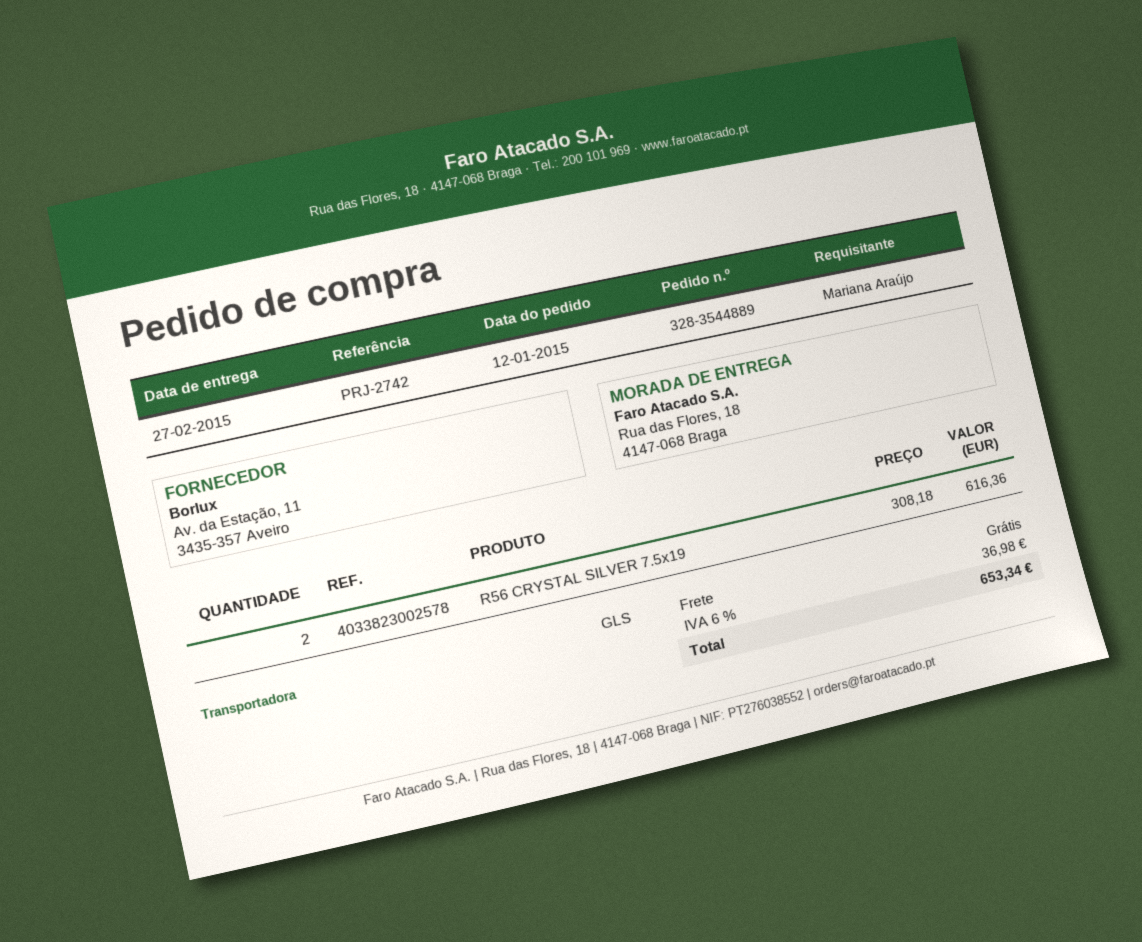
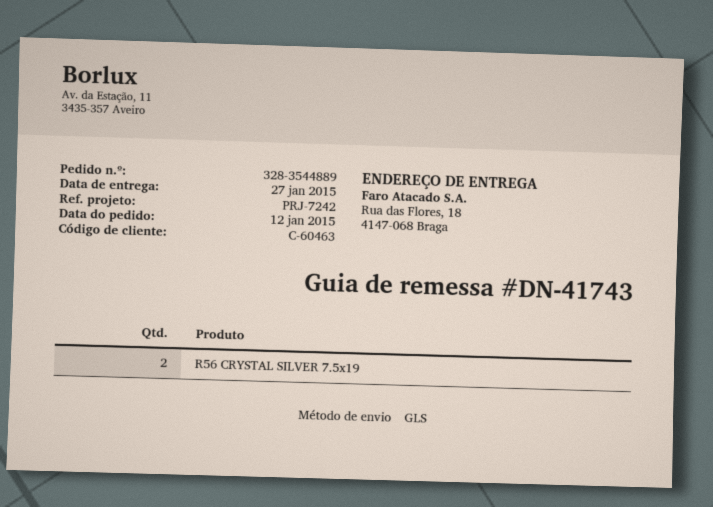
delivery date: 2015-02-27 -> 2015-01-27
reference: PRJ-2742 -> PRJ-7242

